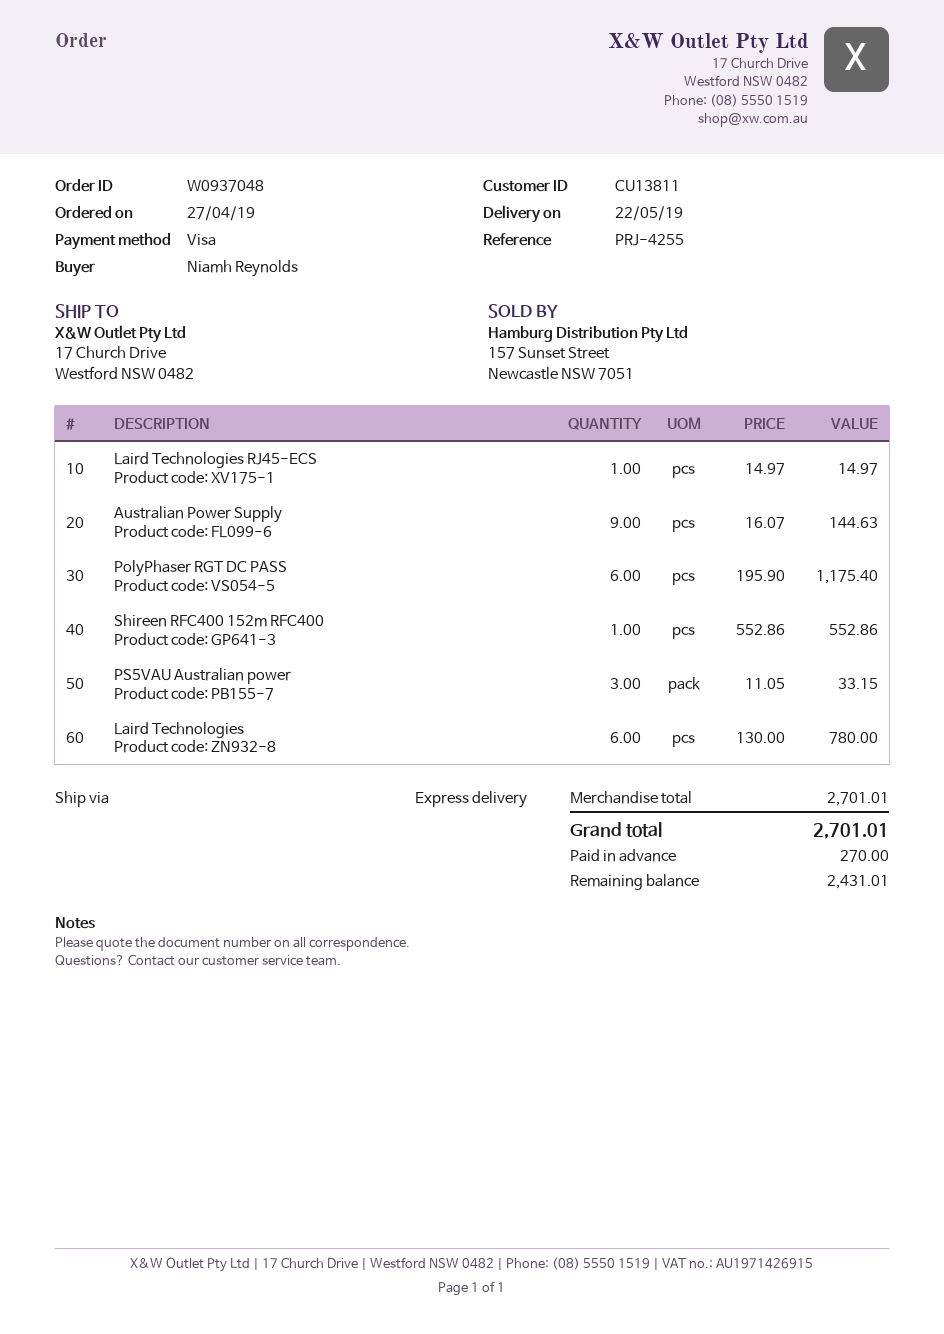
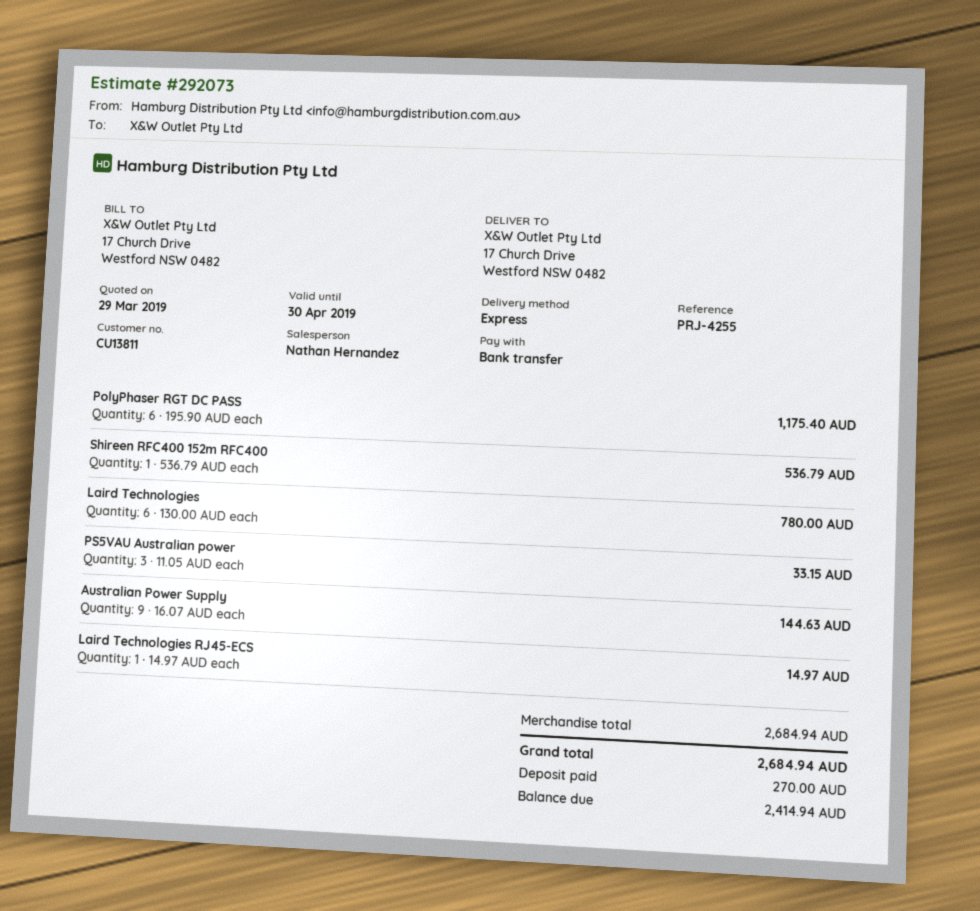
payment method: Visa -> bank transfer
Shireen RFC400 152m RFC400: 1 x 552.86 = 552.86 -> 1 x 536.79 = 536.79
subtotal: 2701.01 -> 2684.94
total: 2701.01 -> 2684.94
balance: 2431.01 -> 2414.94

